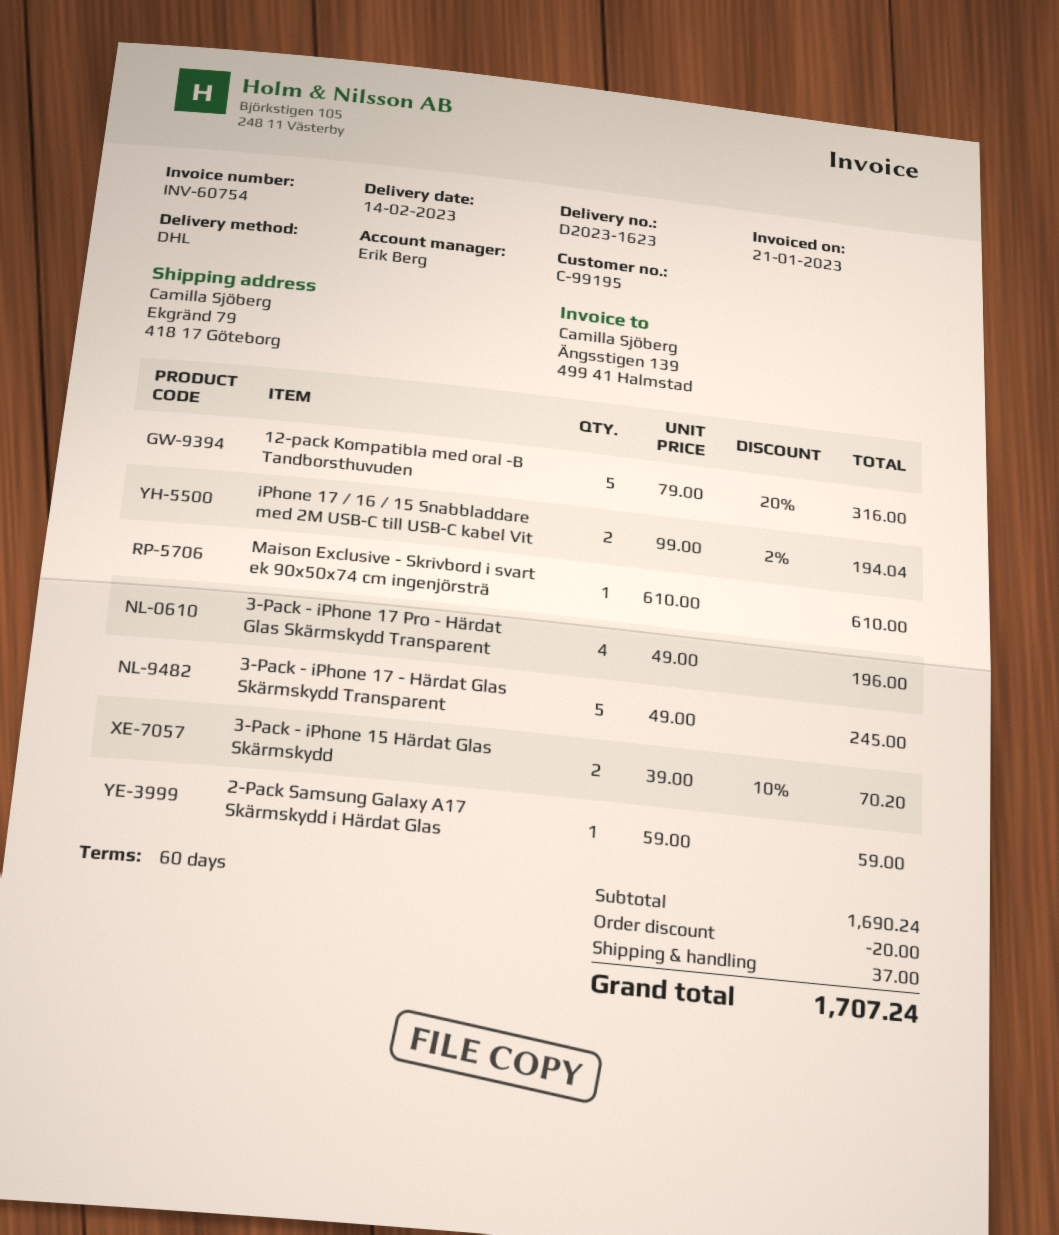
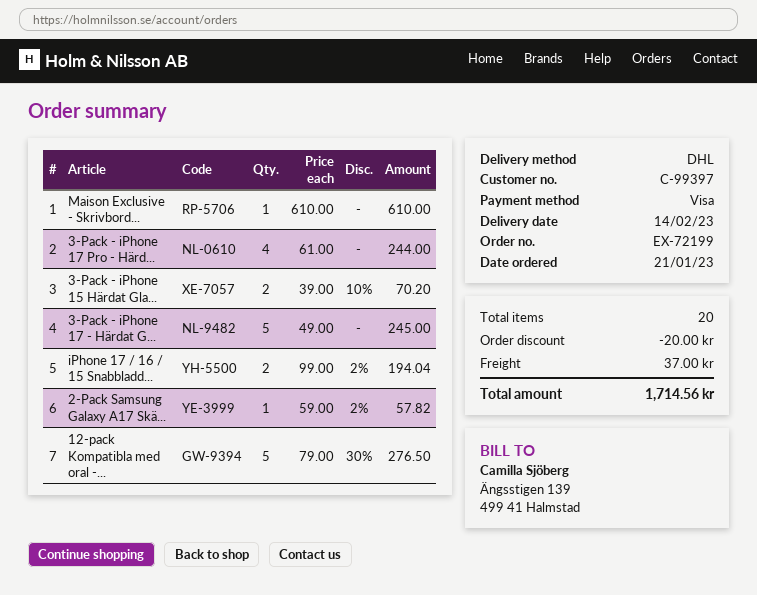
customer number: C-99195 -> C-99397
12-pack Kompatibla med oral -B Tandborsthuvuden: 5 x 79.00 - 20% = 316.00 -> 5 x 79.00 - 30% = 276.50
3-Pack - iPhone 17 Pro - Härdat Glas Skärmskydd Transparent: 4 x 49.00 = 196.00 -> 4 x 61.00 = 244.00
2-Pack Samsung Galaxy A17 Skärmskydd i Härdat Glas: 1 x 59.00 = 59.00 -> 1 x 59.00 - 2% = 57.82
total: 1707.24 -> 1714.56

